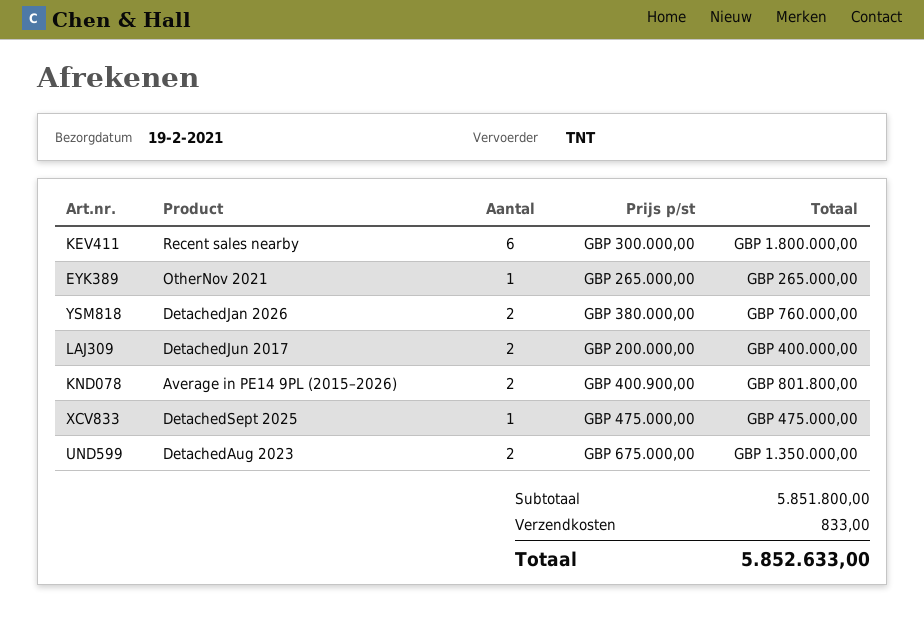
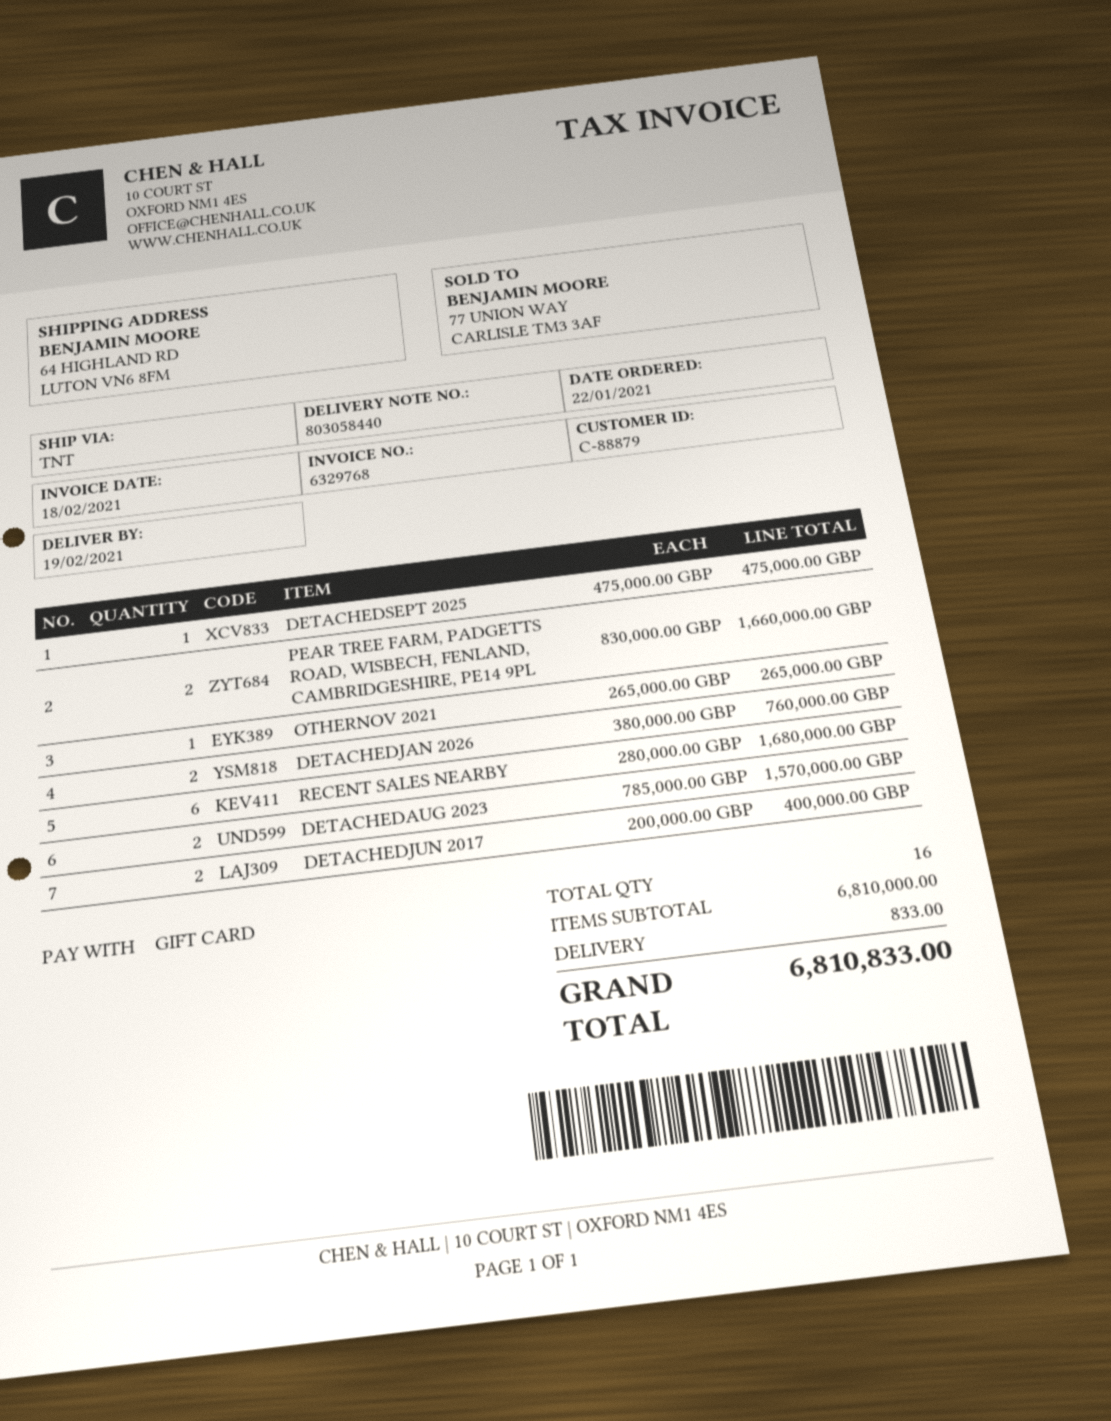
Recent sales nearby: 6 x 300000.00 = 1800000.00 -> 6 x 280000.00 = 1680000.00
Average in PE14 9PL (2015–2026): 2 x 400900.00 = 801800.00 -> none
DetachedAug 2023: 2 x 675000.00 = 1350000.00 -> 2 x 785000.00 = 1570000.00
PEAR TREE FARM, PADGETTS ROAD, WISBECH, FENLAND, CAMBRIDGESHIRE, PE14 9PL: none -> 2 x 830000.00 = 1660000.00
subtotal: 5851800.00 -> 6810000.00
total: 5852633.00 -> 6810833.00

